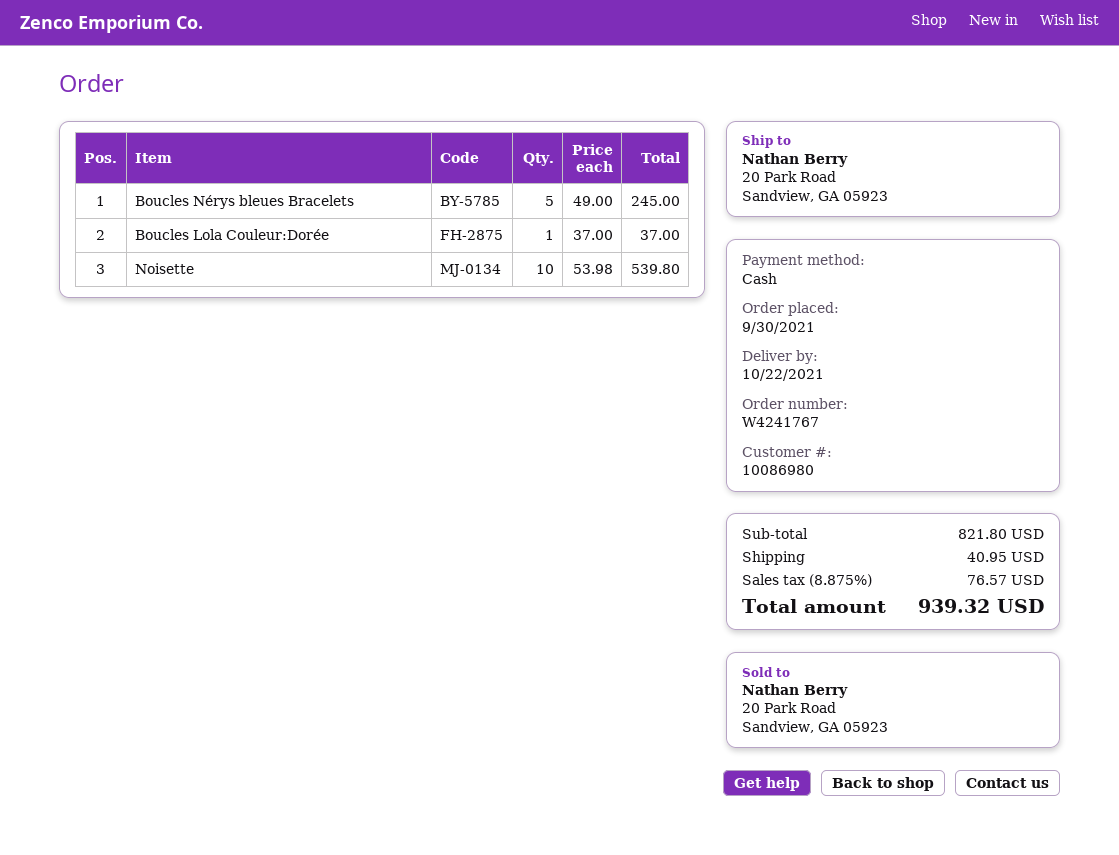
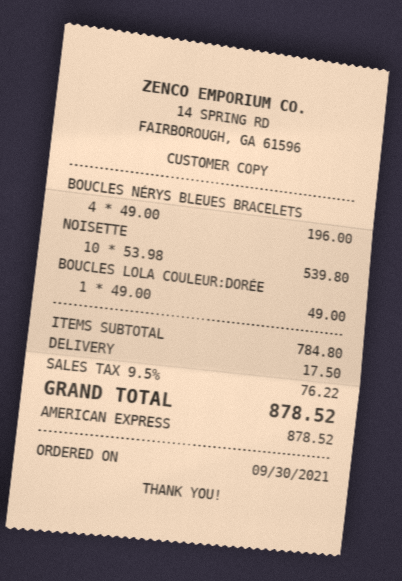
payment method: cash -> American Express
Boucles Nérys bleues Bracelets: 5 x 49.00 = 245.00 -> 4 x 49.00 = 196.00
Boucles Lola Couleur:Dorée: 1 x 37.00 = 37.00 -> 1 x 49.00 = 49.00
subtotal: 821.80 -> 784.80
shipping: 40.95 -> 17.50
tax: 8.875% = 76.57 -> 9.5% = 76.22
total: 939.32 -> 878.52

